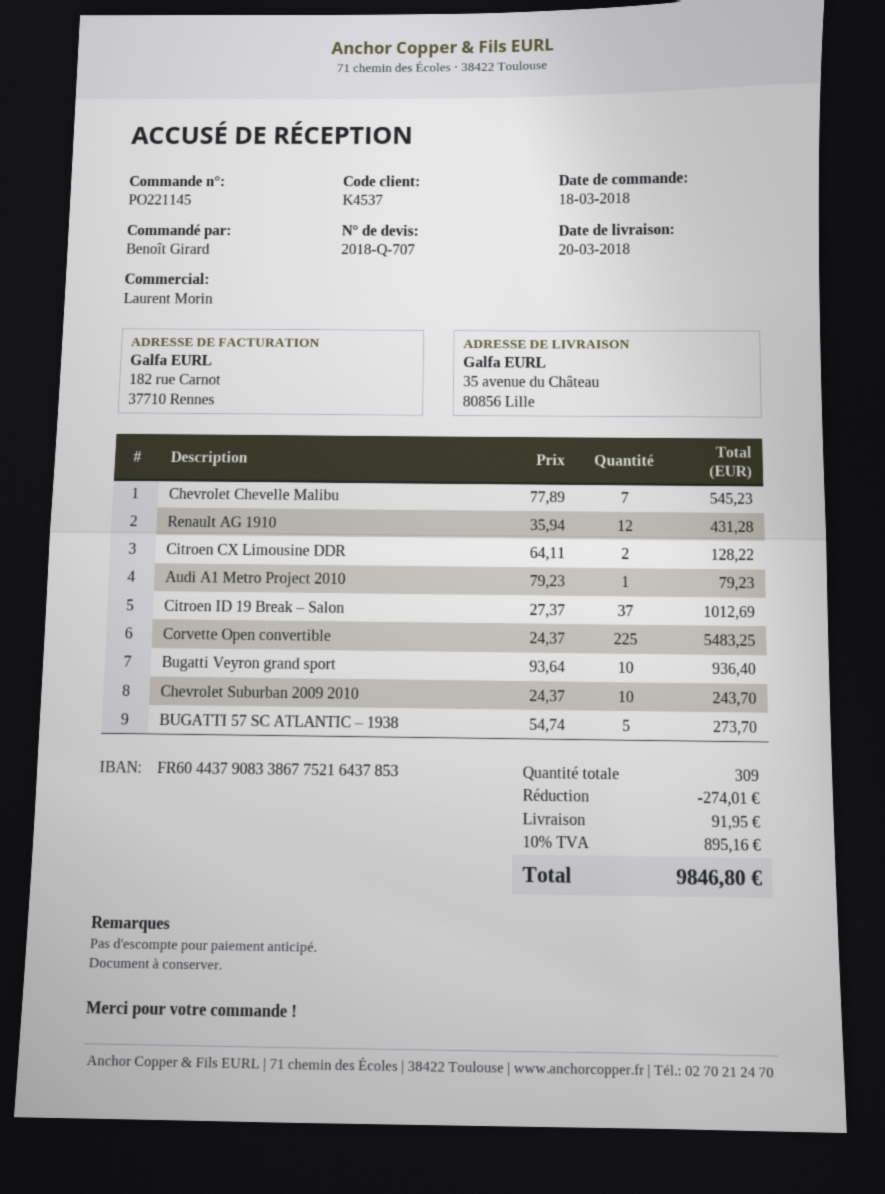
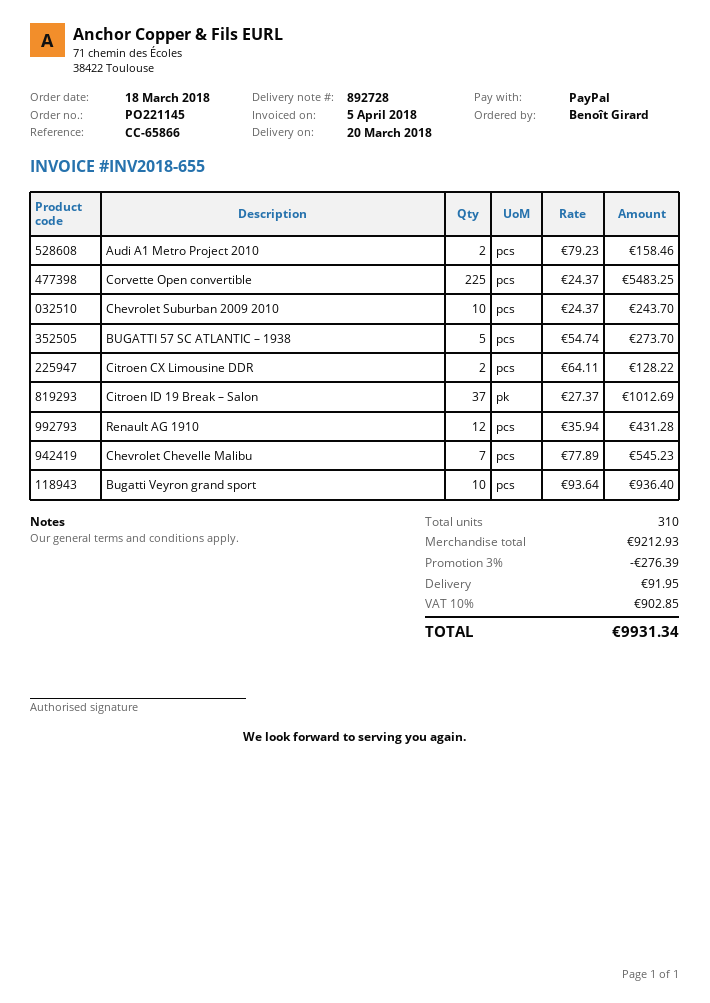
Audi A1 Metro Project 2010: 1 x 79.23 = 79.23 -> 2 x 79.23 = 158.46
total quantity: 309 -> 310
discount: 274.01 -> 276.39
tax: 10% = 895.16 -> 10% = 902.85
total: 9846.80 -> 9931.34

